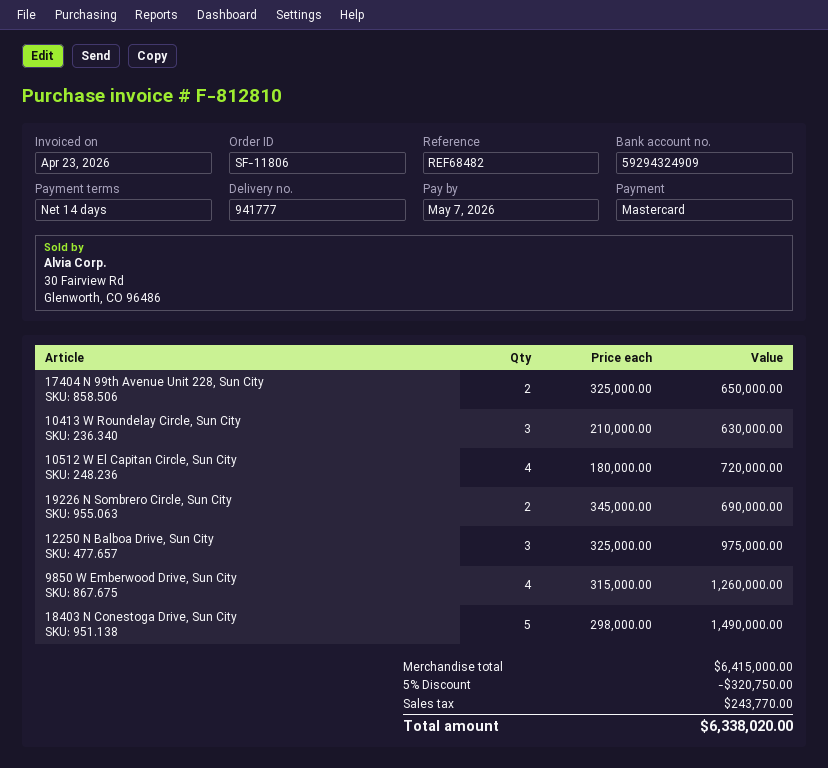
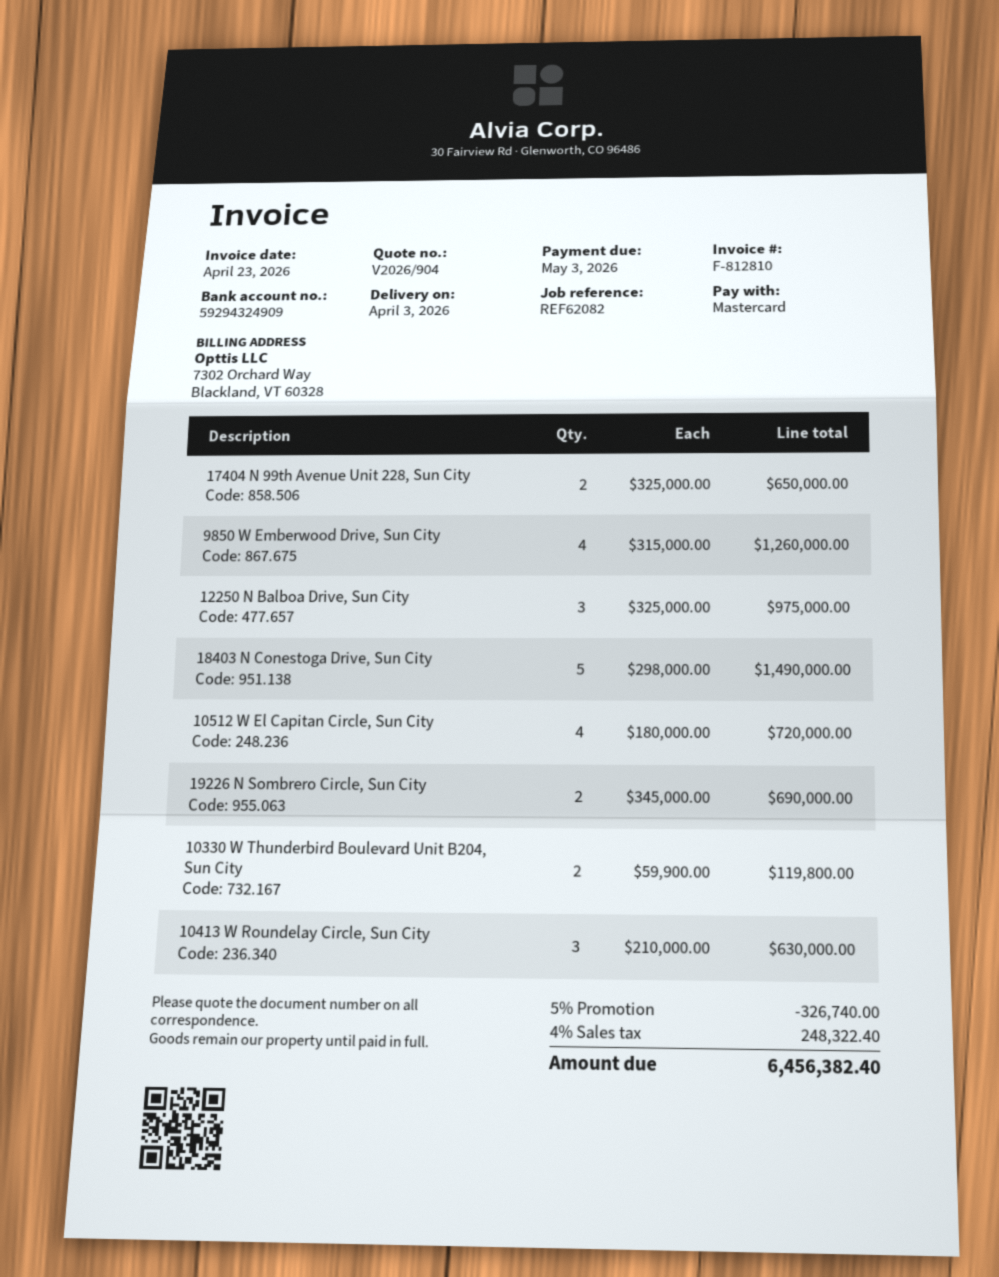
due date: 2026-05-07 -> 2026-05-03
reference: REF68482 -> REF62082
10330 W Thunderbird Boulevard Unit B204, Sun City: none -> 2 x 59900.00 = 119800.00
discount: 5% = 320750.00 -> 5% = 326740.00
tax: 243770.00 -> 248322.40
total: 6338020.00 -> 6456382.40

